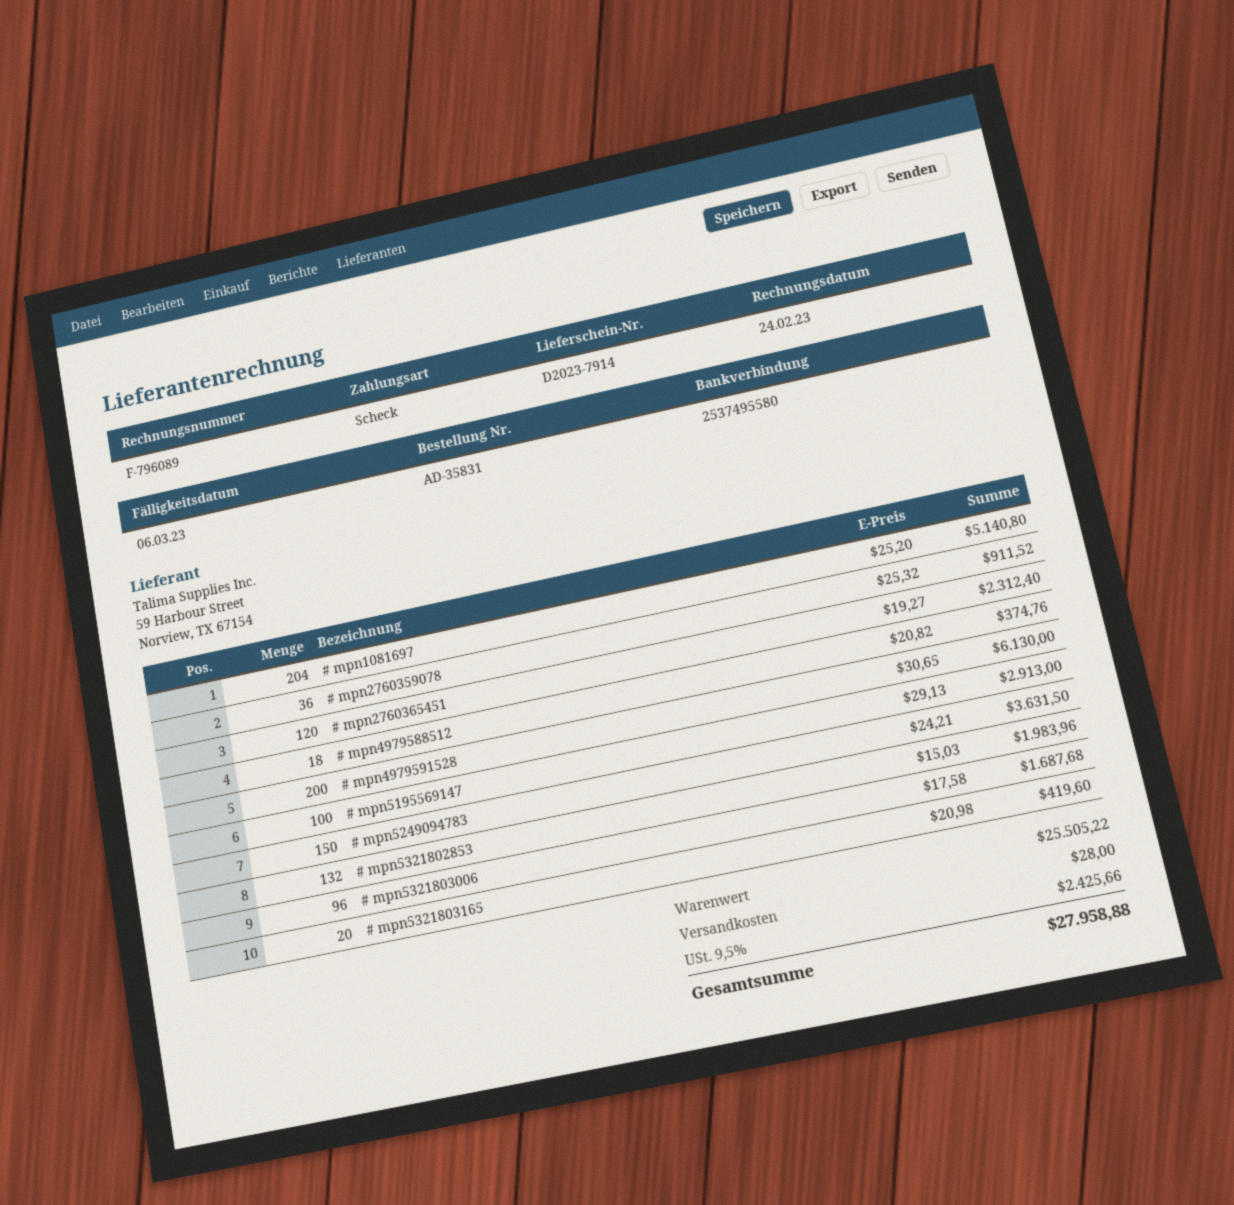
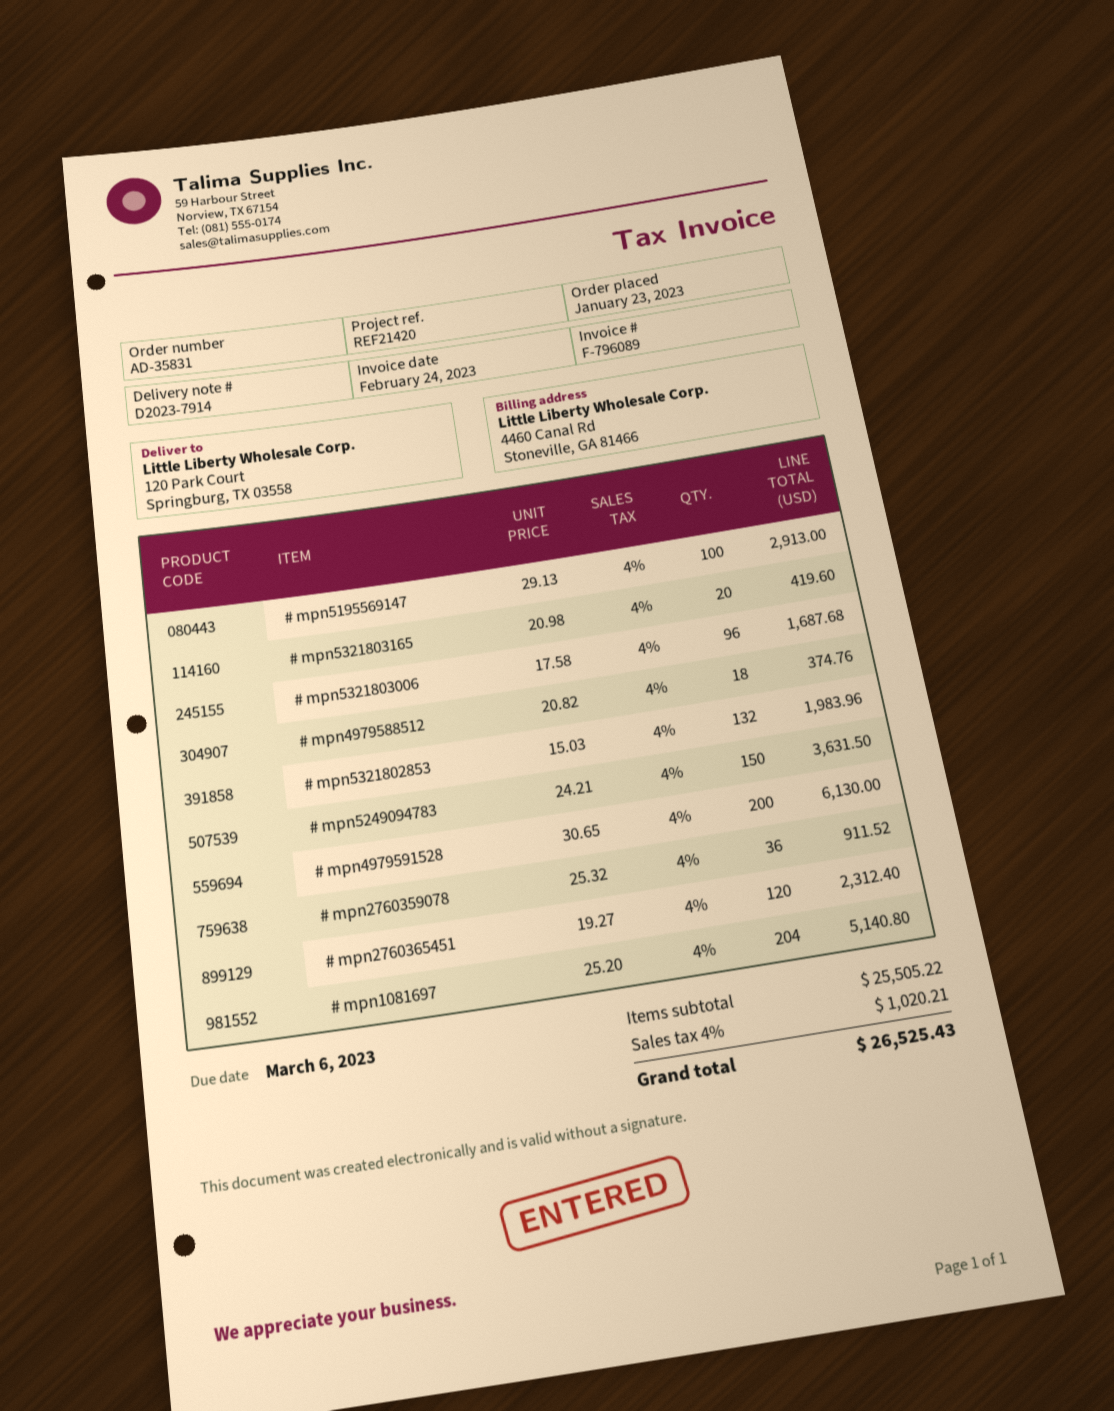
shipping: 28.00 -> none
tax: 9.5% = 2425.66 -> 4% = 1020.21
total: 27958.88 -> 26525.43

